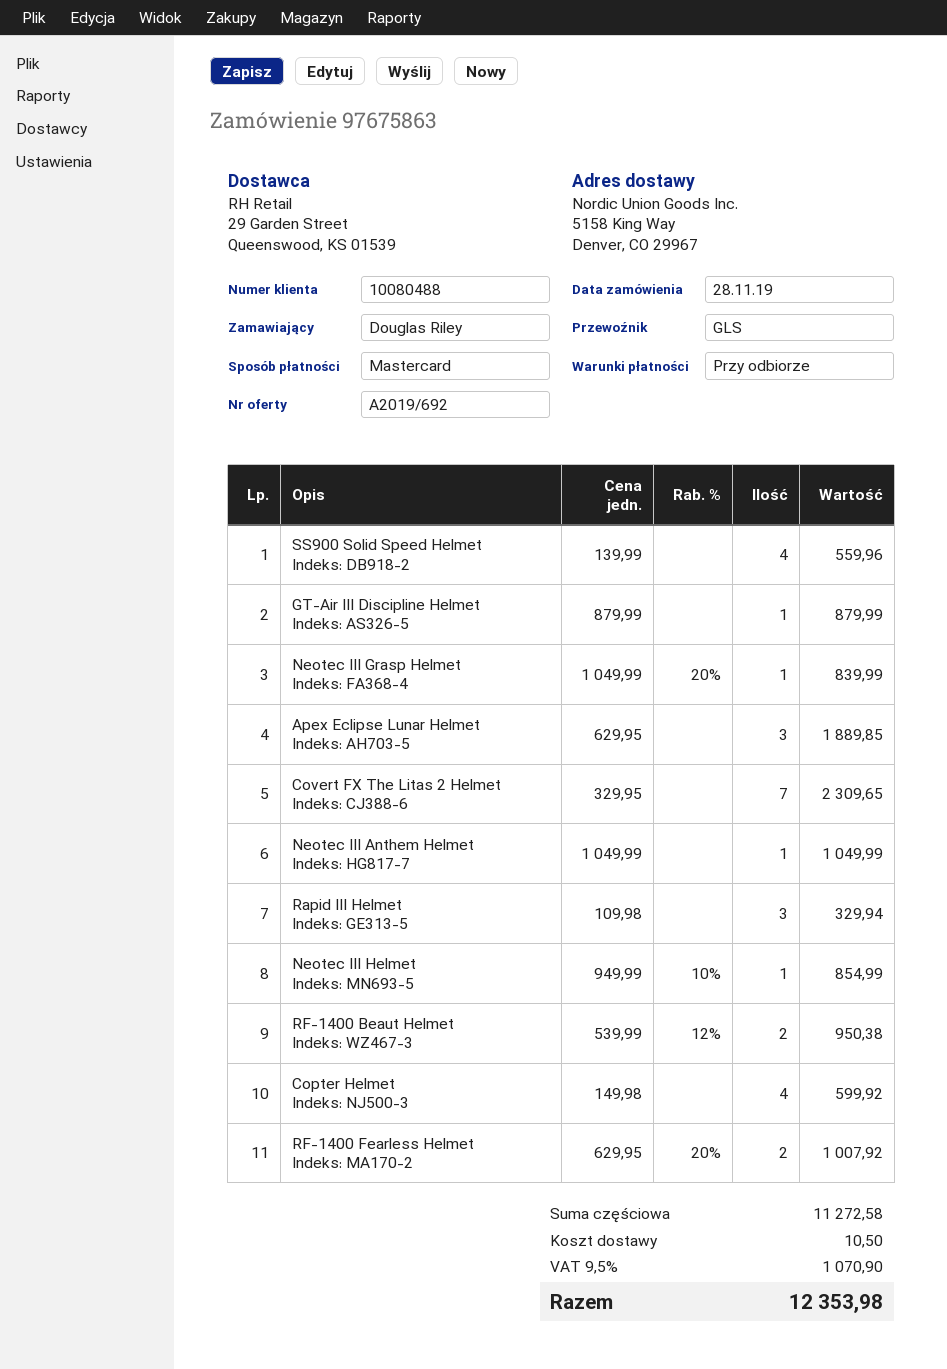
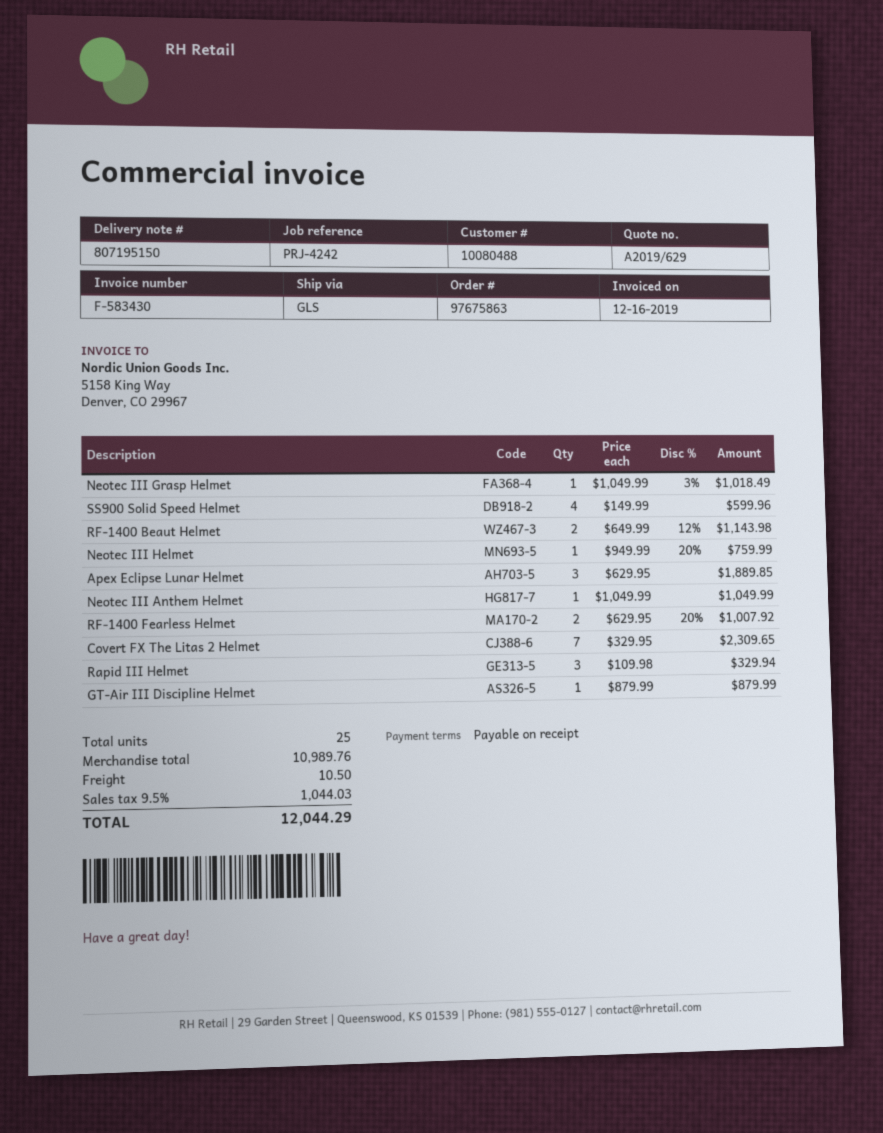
quote number: A2019/692 -> A2019/629
SS900 Solid Speed Helmet: 4 x 139.99 = 559.96 -> 4 x 149.99 = 599.96
Neotec III Grasp Helmet: 1 x 1049.99 - 20% = 839.99 -> 1 x 1049.99 - 3% = 1018.49
Neotec III Helmet: 1 x 949.99 - 10% = 854.99 -> 1 x 949.99 - 20% = 759.99
RF-1400 Beaut Helmet: 2 x 539.99 - 12% = 950.38 -> 2 x 649.99 - 12% = 1143.98
Copter Helmet: 4 x 149.98 = 599.92 -> none
subtotal: 11272.58 -> 10989.76
tax: 9.5% = 1070.90 -> 9.5% = 1044.03
total: 12353.98 -> 12044.29

